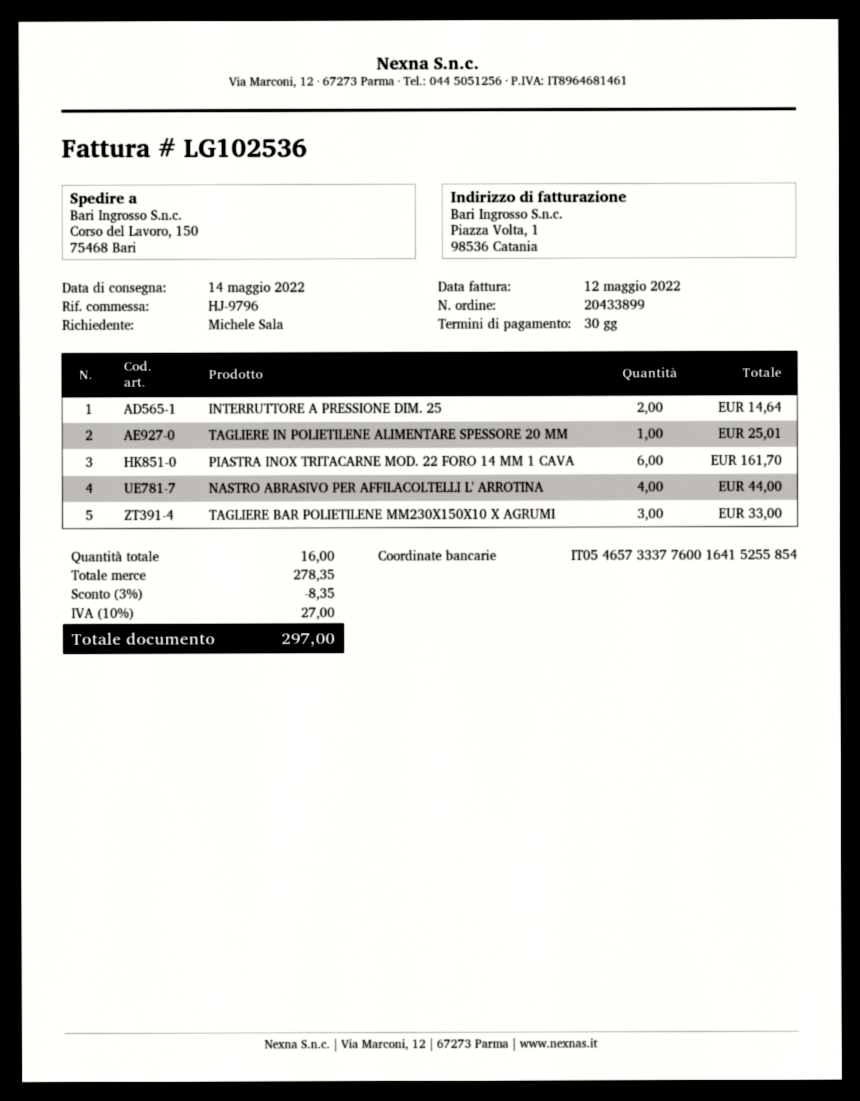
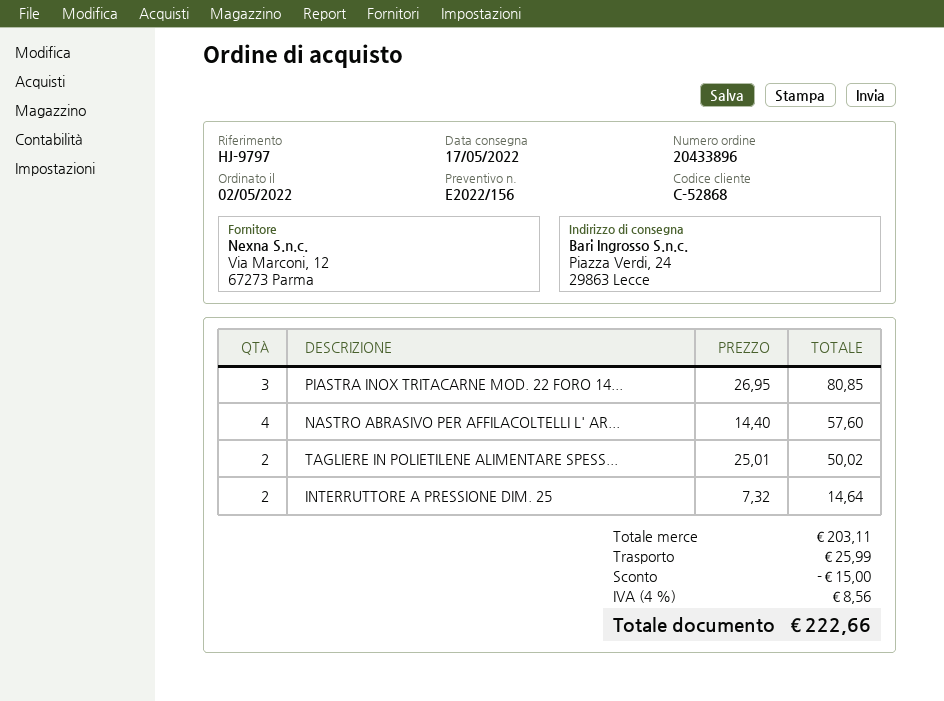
order number: 20433899 -> 20433896
delivery date: 2022-05-14 -> 2022-05-17
reference: HJ-9796 -> HJ-9797
ship to: Corso del Lavoro, 150, 75468 Bari -> Piazza Verdi, 24, 29863 Lecce
TAGLIERE IN POLIETILENE ALIMENTARE SPESSORE 20 MM: 1 for 25.01 -> 2 for 50.02
PIASTRA INOX TRITACARNE MOD. 22 FORO 14 MM 1 CAVA: 6 for 161.70 -> 3 for 80.85
NASTRO ABRASIVO PER AFFILACOLTELLI L' ARROTINA: 4 for 44.00 -> 4 for 57.60
TAGLIERE BAR POLIETILENE MM230X150X10 X AGRUMI: 3 for 33.00 -> none
subtotal: 278.35 -> 203.11
discount: 8.35 -> 15.00
shipping: none -> 25.99
tax: 10% = 27.00 -> 4% = 8.56
total: 297.00 -> 222.66

